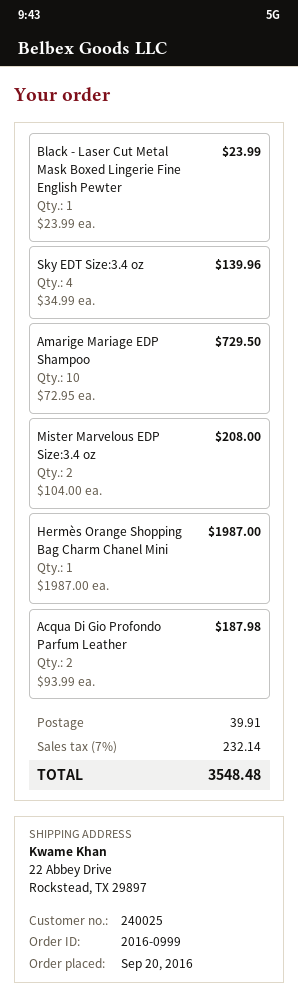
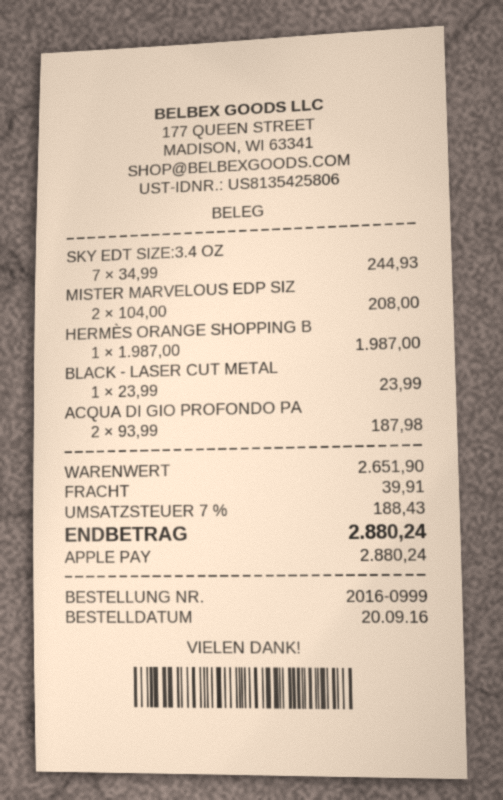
Sky EDT Size:3.4 oz: 4 x 34.99 = 139.96 -> 7 x 34.99 = 244.93
Amarige Mariage EDP Shampoo: 10 x 72.95 = 729.50 -> none
tax: 7% = 232.14 -> 7% = 188.43
total: 3548.48 -> 2880.24

